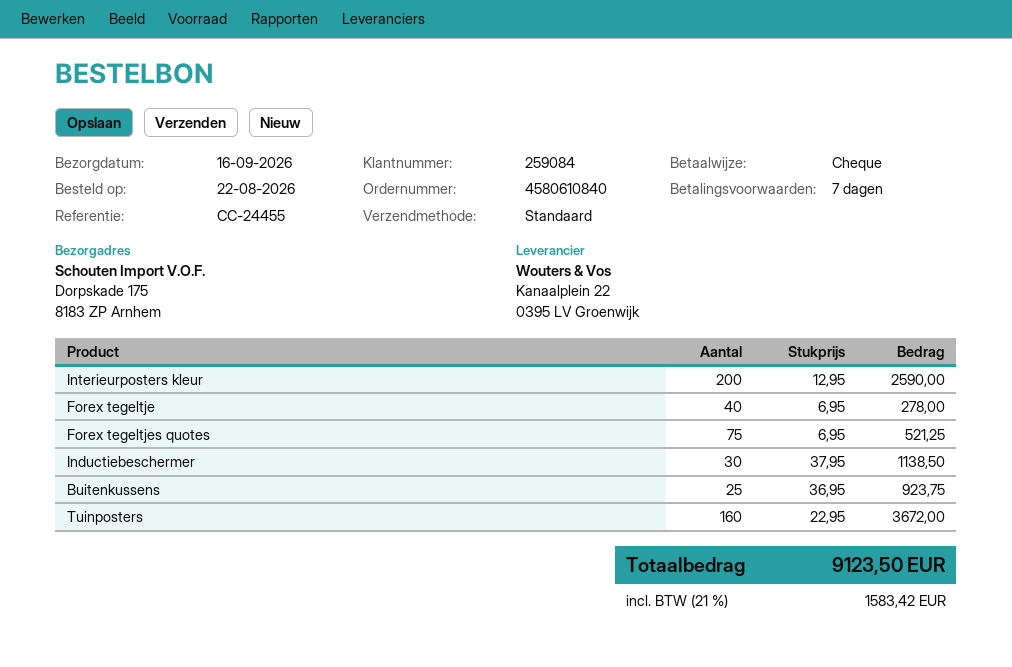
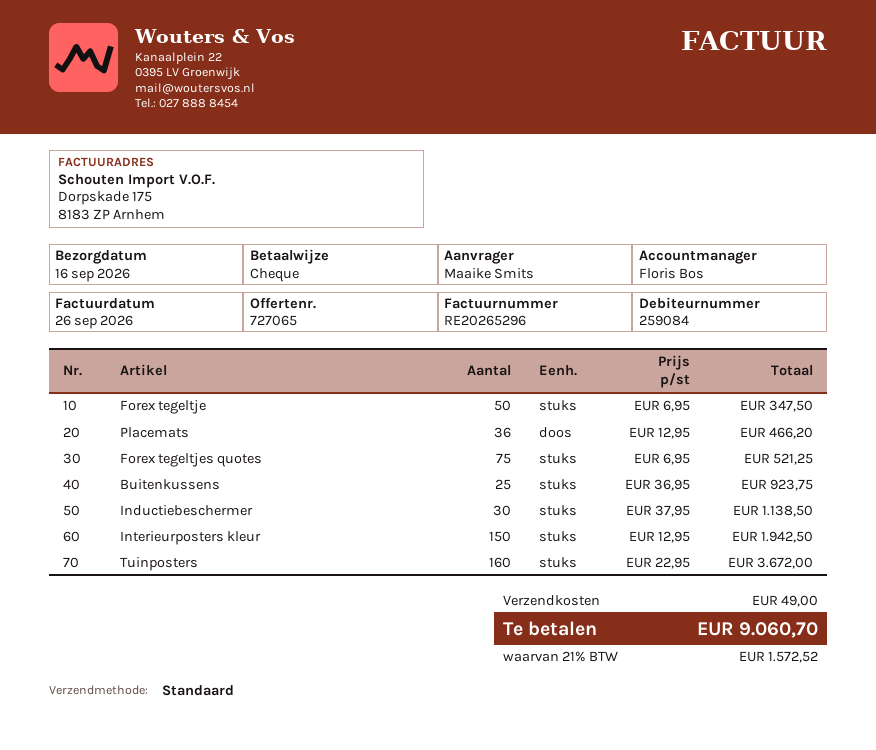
Interieurposters kleur: 200 x 12.95 = 2590.00 -> 150 x 12.95 = 1942.50
Forex tegeltje: 40 x 6.95 = 278.00 -> 50 x 6.95 = 347.50
Placemats: none -> 36 x 12.95 = 466.20
shipping: none -> 49.00
tax: 21% = 1583.42 -> 21% = 1572.52
total: 9123.50 -> 9060.70

